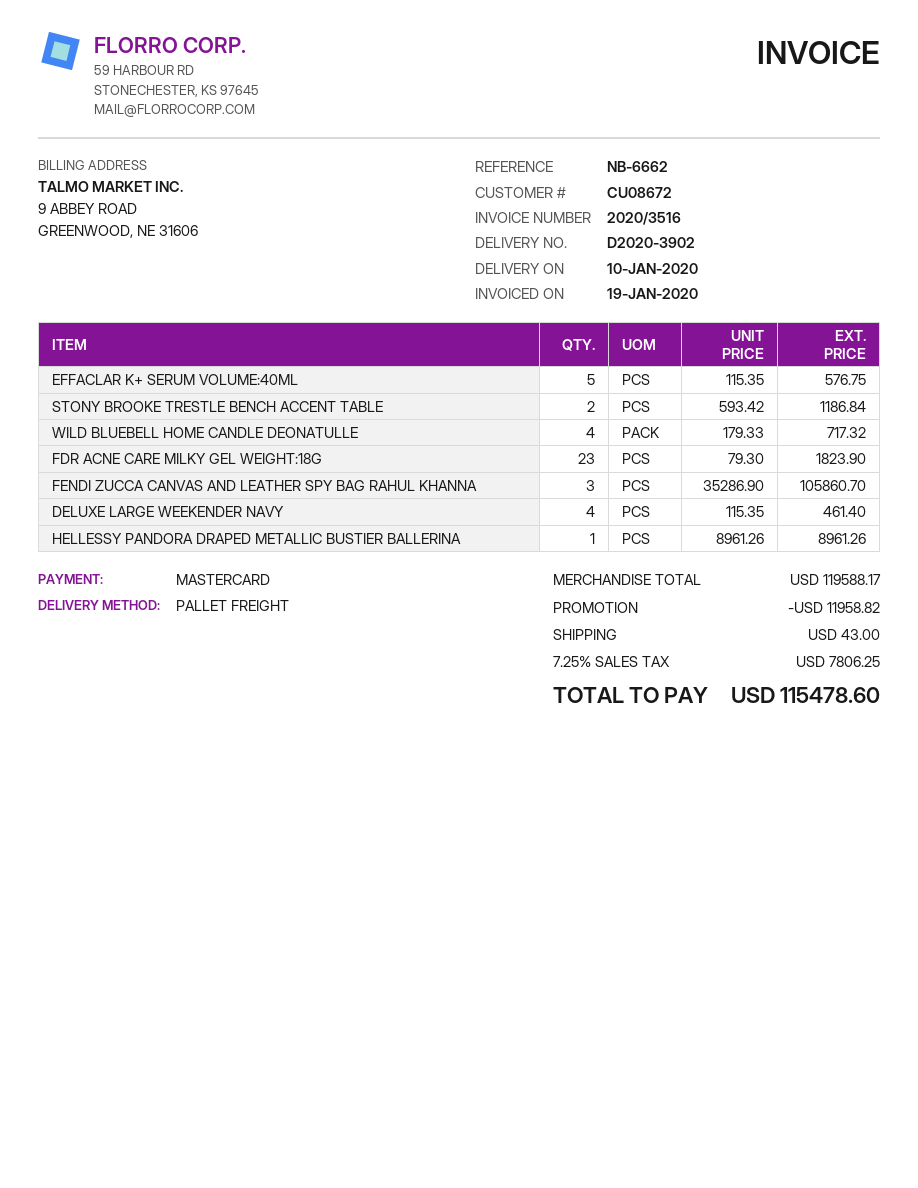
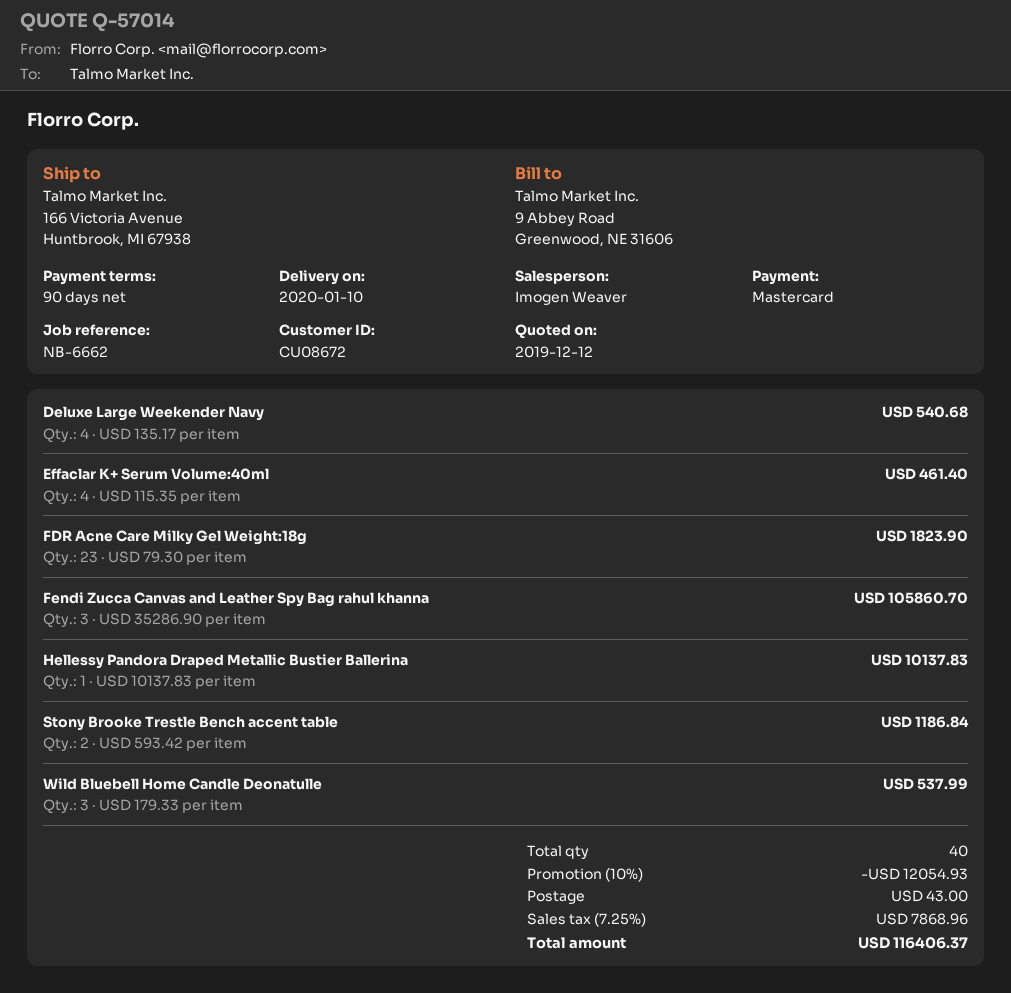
EFFACLAR K+ SERUM VOLUME:40ML: 5 x 115.35 = 576.75 -> 4 x 115.35 = 461.40
WILD BLUEBELL HOME CANDLE DEONATULLE: 4 x 179.33 = 717.32 -> 3 x 179.33 = 537.99
DELUXE LARGE WEEKENDER NAVY: 4 x 115.35 = 461.40 -> 4 x 135.17 = 540.68
HELLESSY PANDORA DRAPED METALLIC BUSTIER BALLERINA: 1 x 8961.26 = 8961.26 -> 1 x 10137.83 = 10137.83
discount: 11958.82 -> 12054.93
tax: 7.25% = 7806.25 -> 7.25% = 7868.96
total: 115478.60 -> 116406.37

